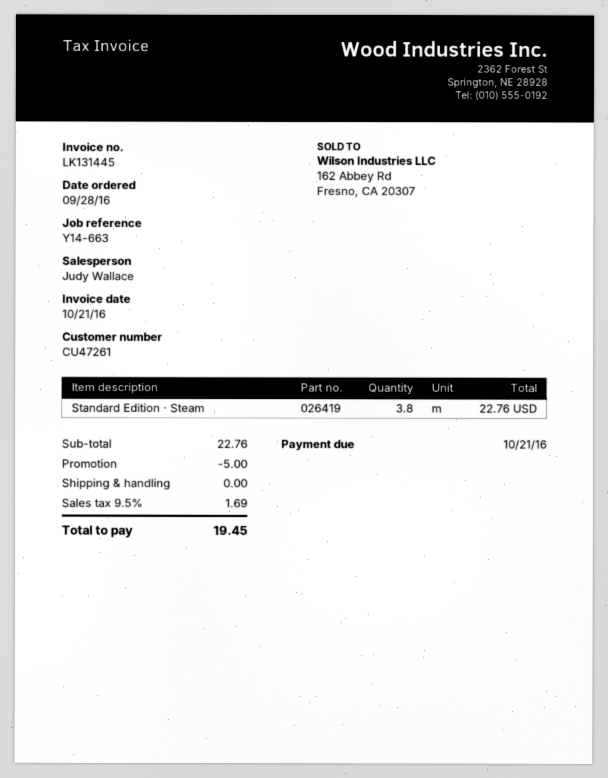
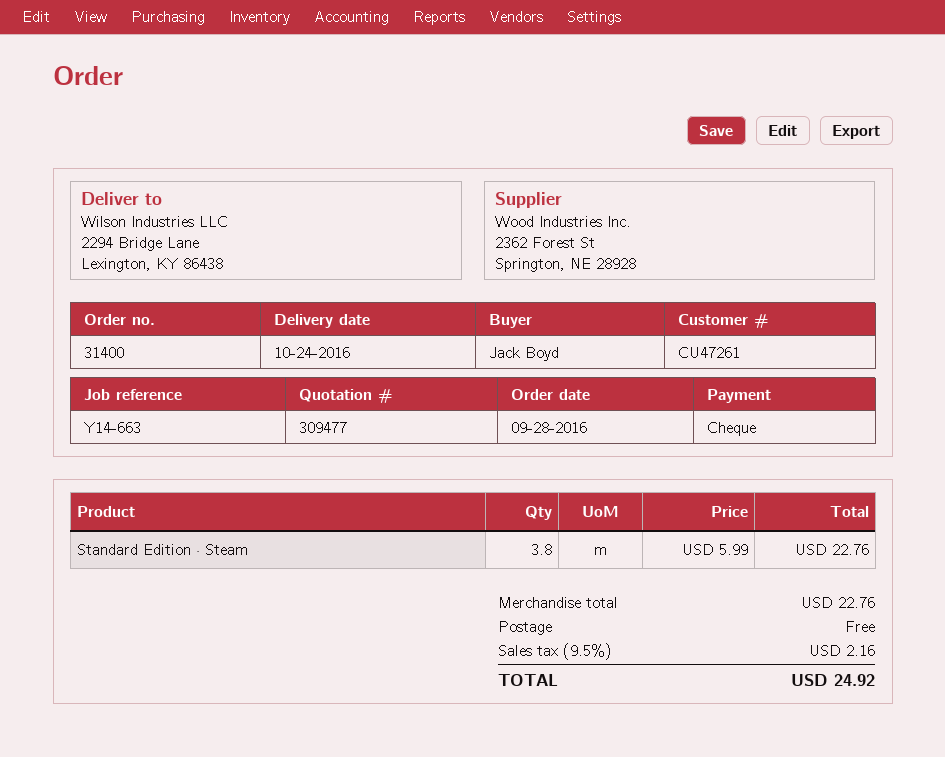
discount: 5.00 -> none
tax: 9.5% = 1.69 -> 9.5% = 2.16
total: 19.45 -> 24.92

